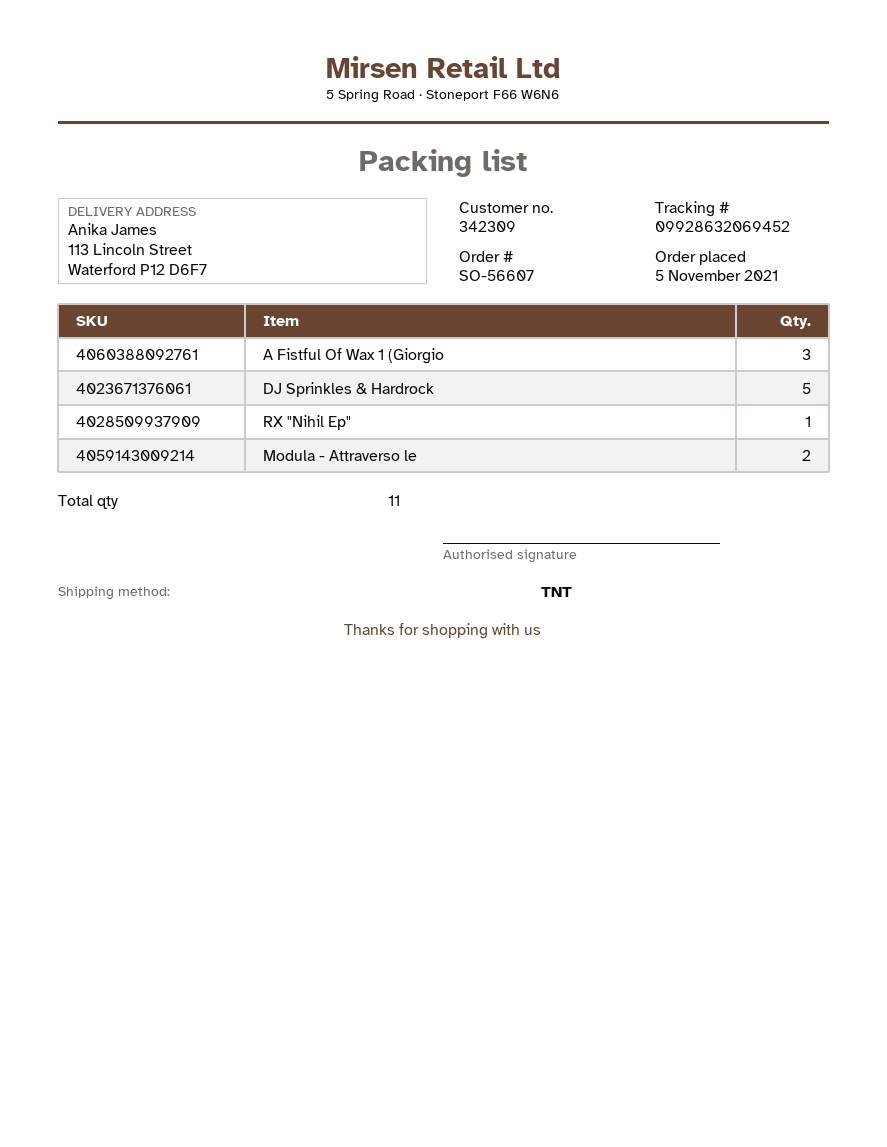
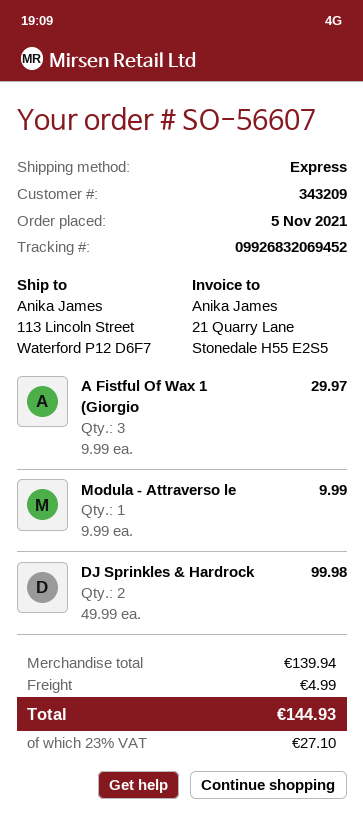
customer number: 342309 -> 343209
shipping method: TNT -> express
tracking number: 09928632069452 -> 09926832069452
DJ Sprinkles & Hardrock: 5 -> 2
RX "Nihil Ep": 1 -> none
Modula - Attraverso le: 2 -> 1

